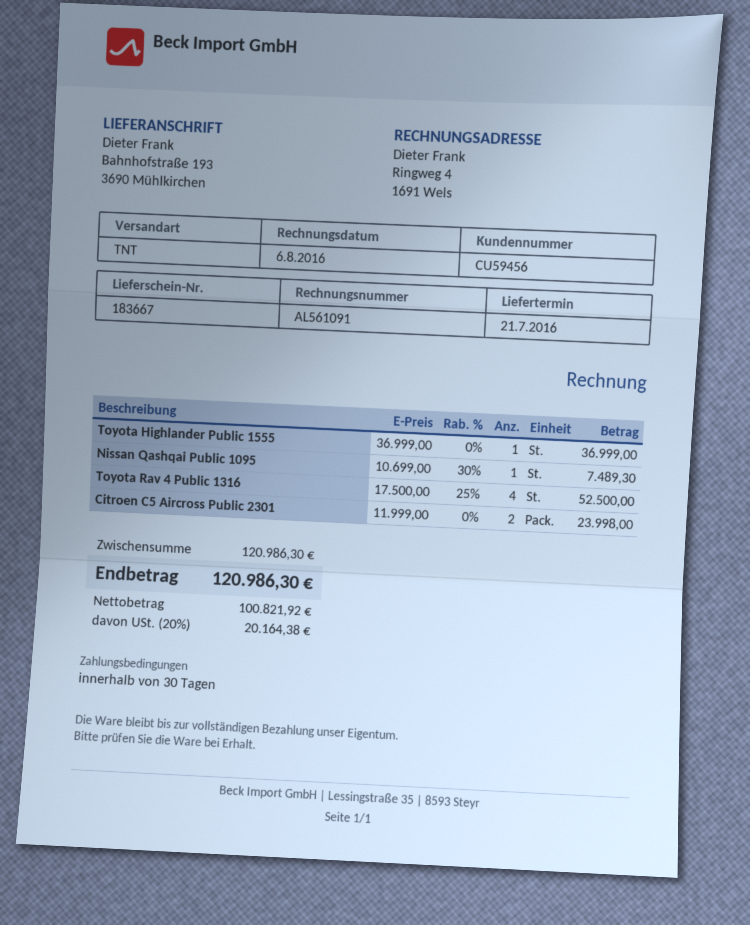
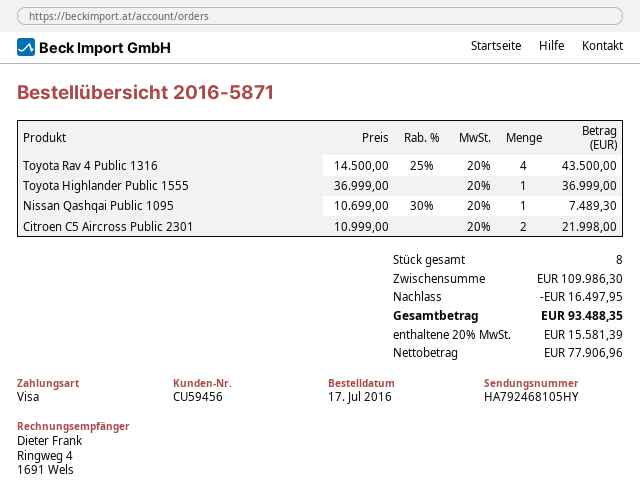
Toyota Rav 4 Public 1316: 4 x 17500.00 - 25% = 52500.00 -> 4 x 14500.00 - 25% = 43500.00
Citroen C5 Aircross Public 2301: 2 x 11999.00 = 23998.00 -> 2 x 10999.00 = 21998.00
subtotal: 120986.30 -> 109986.30
discount: none -> 16497.95
net: 100821.92 -> 77906.96
tax: 20% = 20164.38 -> 20% = 15581.39
total: 120986.30 -> 93488.35

